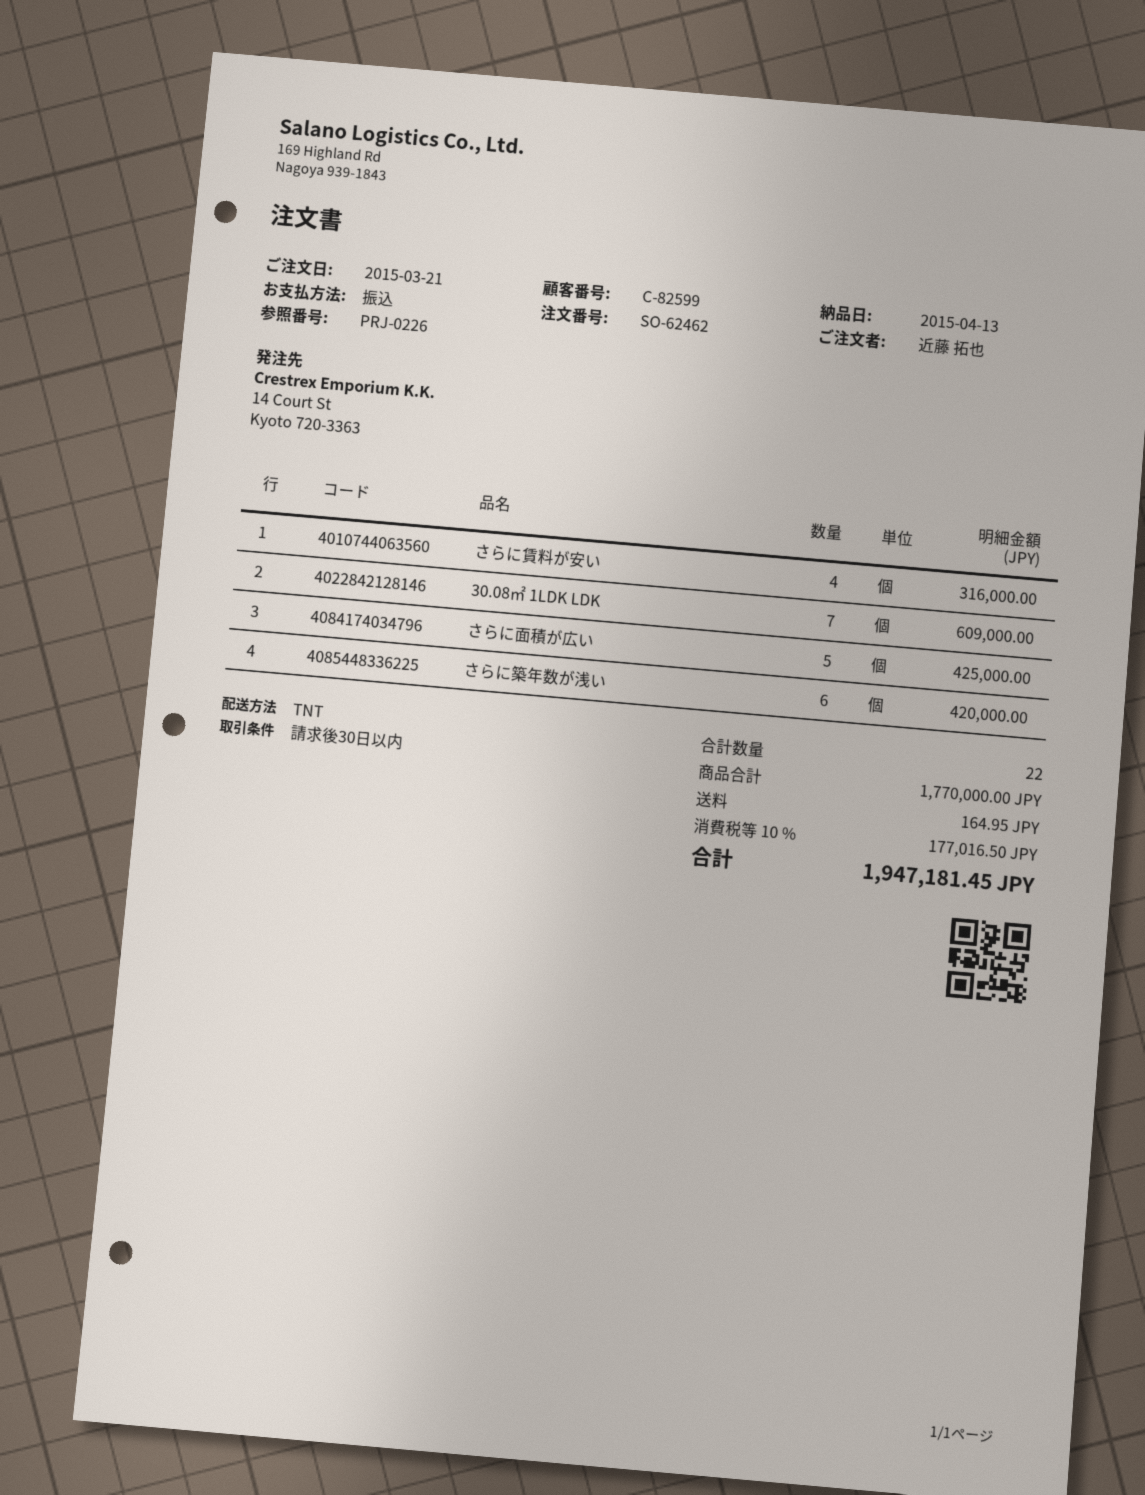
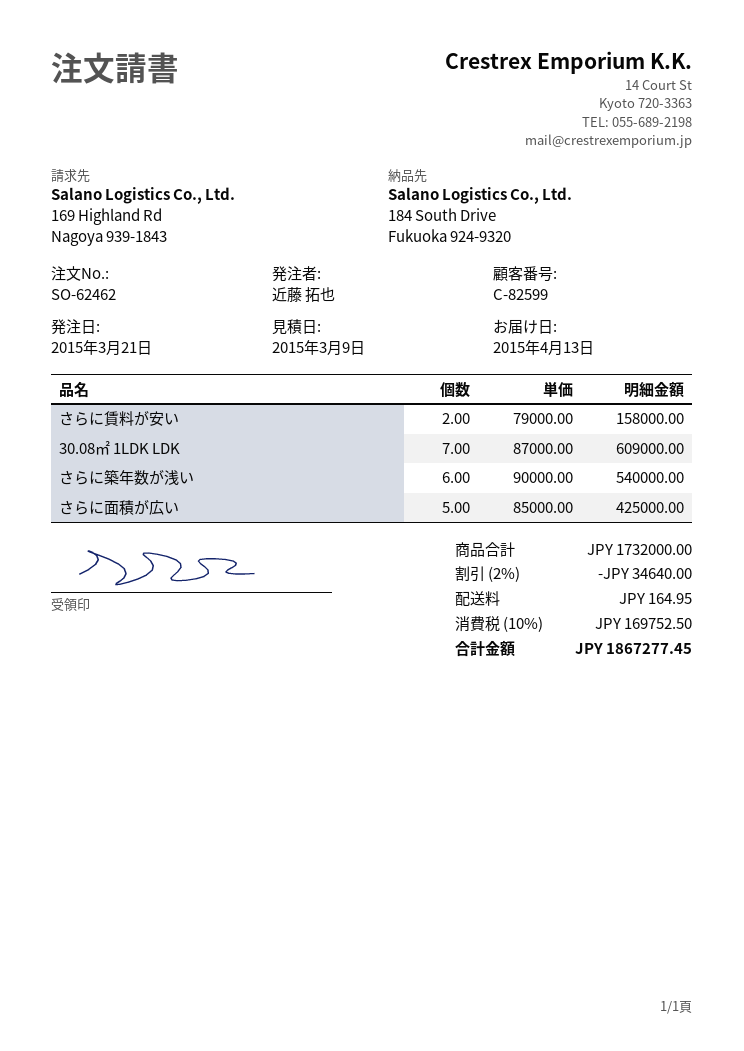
さらに賃料が安い: 4 for 316000.00 -> 2 for 158000.00
さらに築年数が浅い: 6 for 420000.00 -> 6 for 540000.00
subtotal: 1770000.00 -> 1732000.00
discount: none -> 2% = 34640.00
tax: 10% = 177016.50 -> 10% = 169752.50
total: 1947181.45 -> 1867277.45

